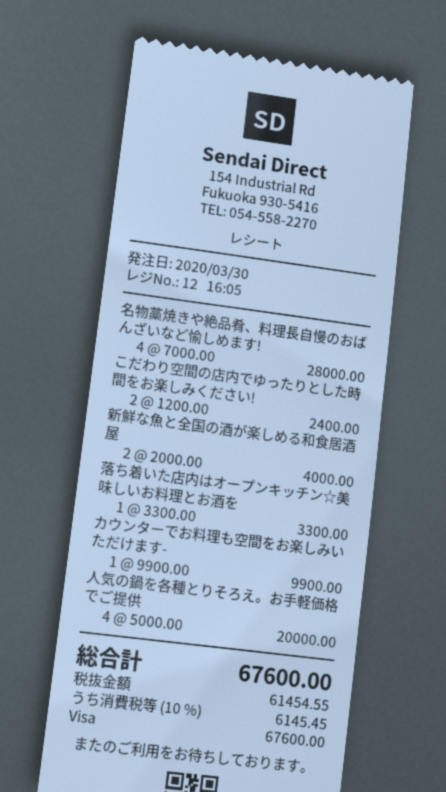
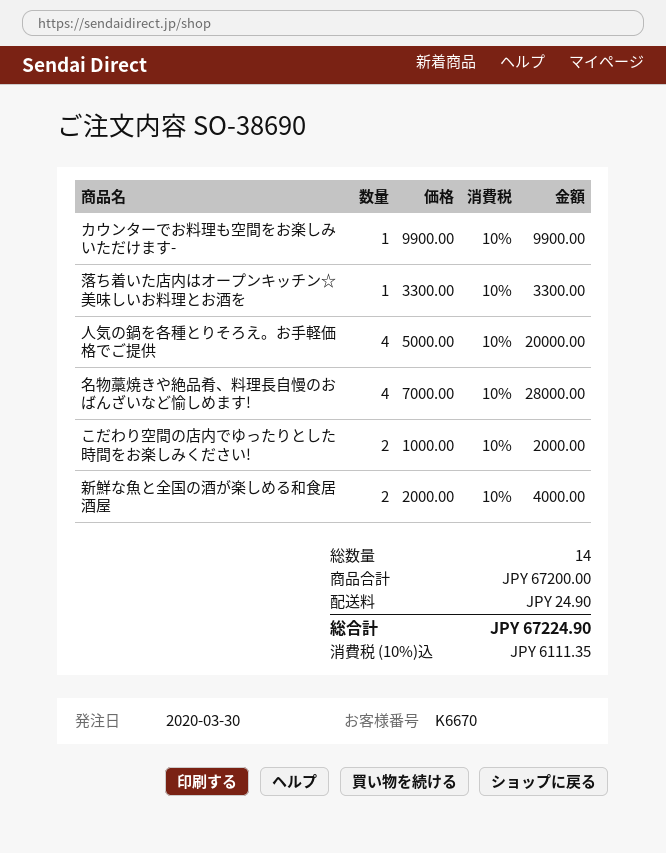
こだわり空間の店内でゆったりとした時間をお楽しみください!: 2 x 1200.00 = 2400.00 -> 2 x 1000.00 = 2000.00
shipping: none -> 24.90
tax: 10% = 6145.45 -> 10% = 6111.35
total: 67600.00 -> 67224.90

